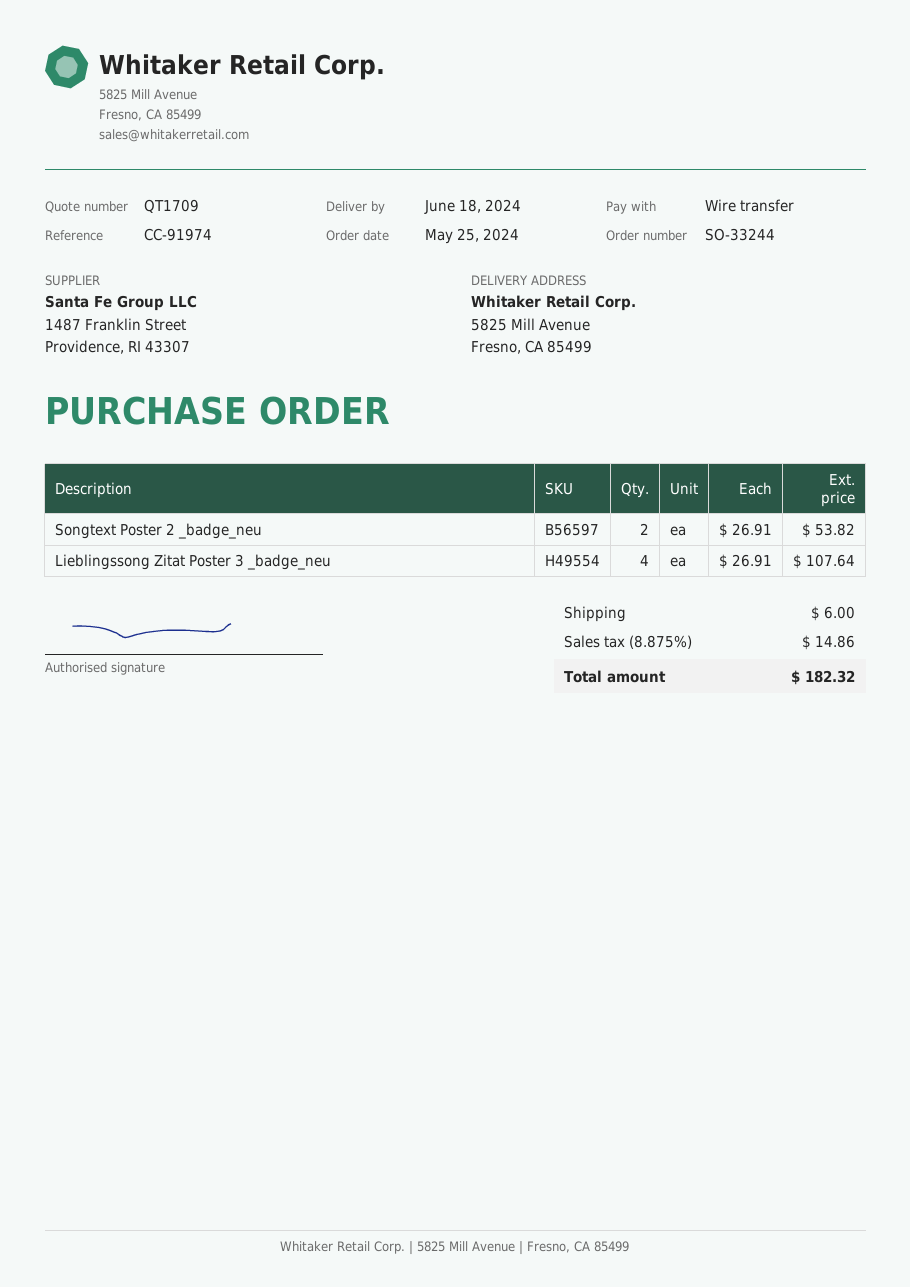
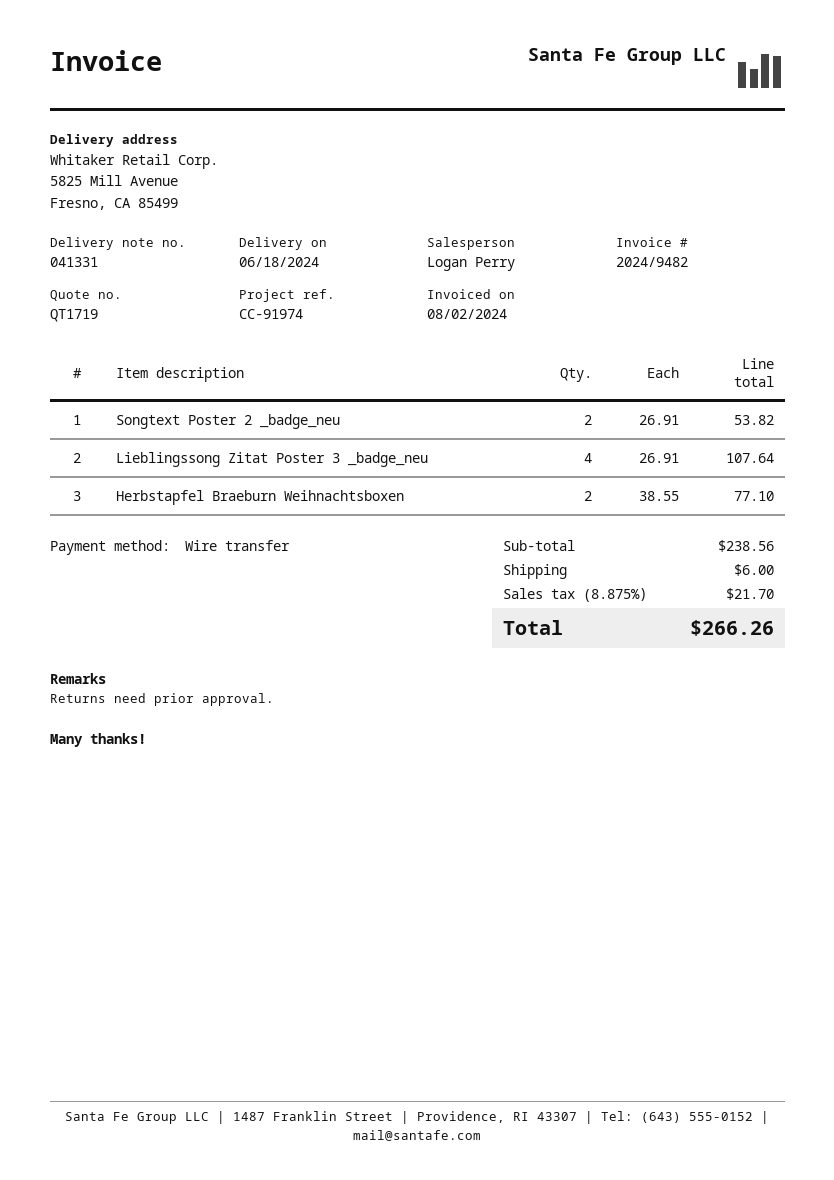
quote number: QT1709 -> QT1719
Herbstapfel Braeburn Weihnachtsboxen: none -> 2 x 38.55 = 77.10
tax: 8.875% = 14.86 -> 8.875% = 21.70
total: 182.32 -> 266.26

